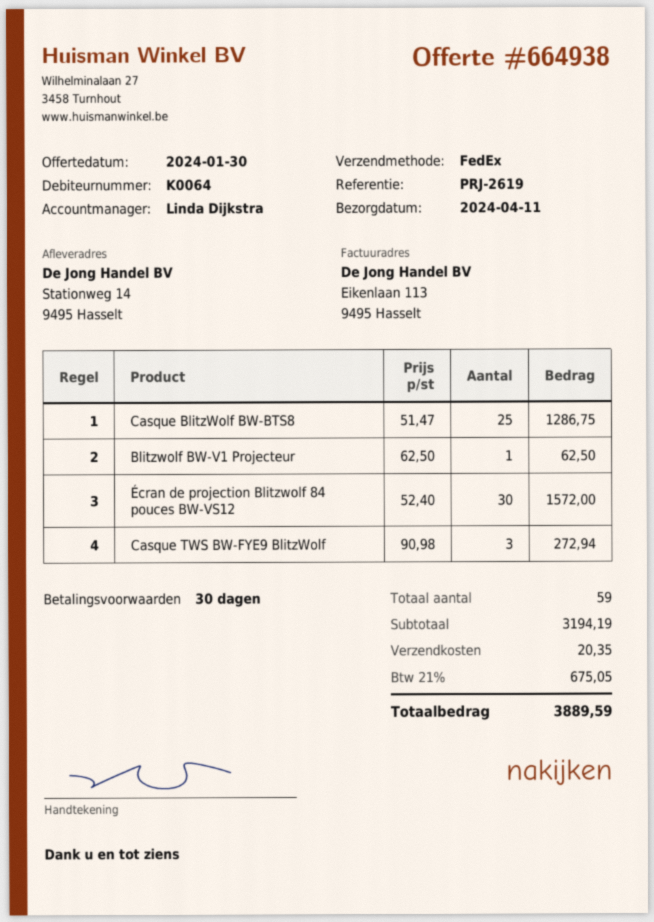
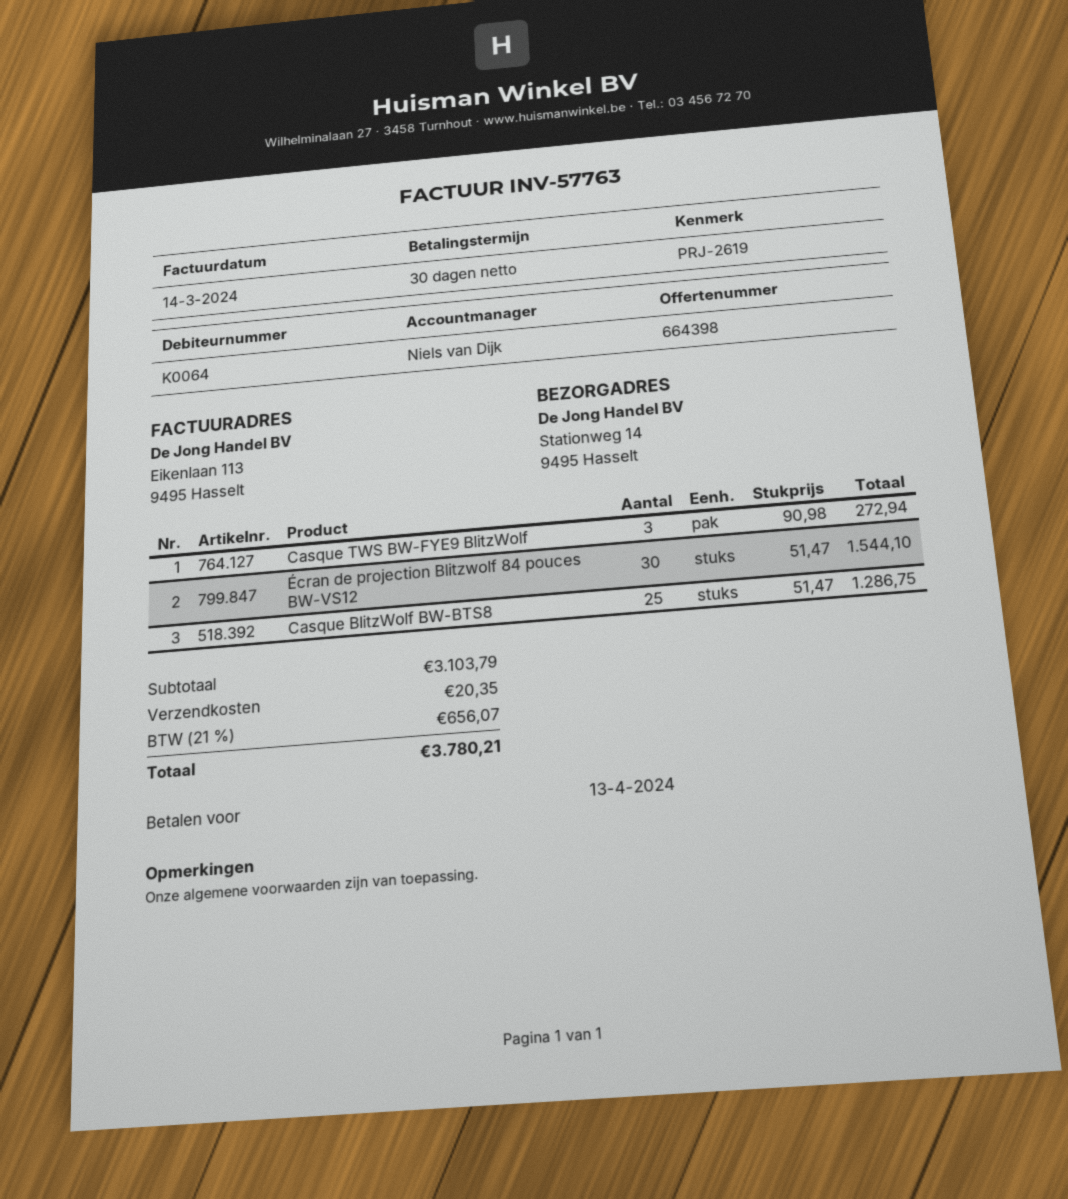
quote number: 664938 -> 664398
sales rep: Linda Dijkstra -> Niels van Dijk
Blitzwolf BW-V1 Projecteur: 1 x 62.50 = 62.50 -> none
Écran de projection Blitzwolf 84 pouces BW-VS12: 30 x 52.40 = 1572.00 -> 30 x 51.47 = 1544.10
subtotal: 3194.19 -> 3103.79
tax: 21% = 675.05 -> 21% = 656.07
total: 3889.59 -> 3780.21

